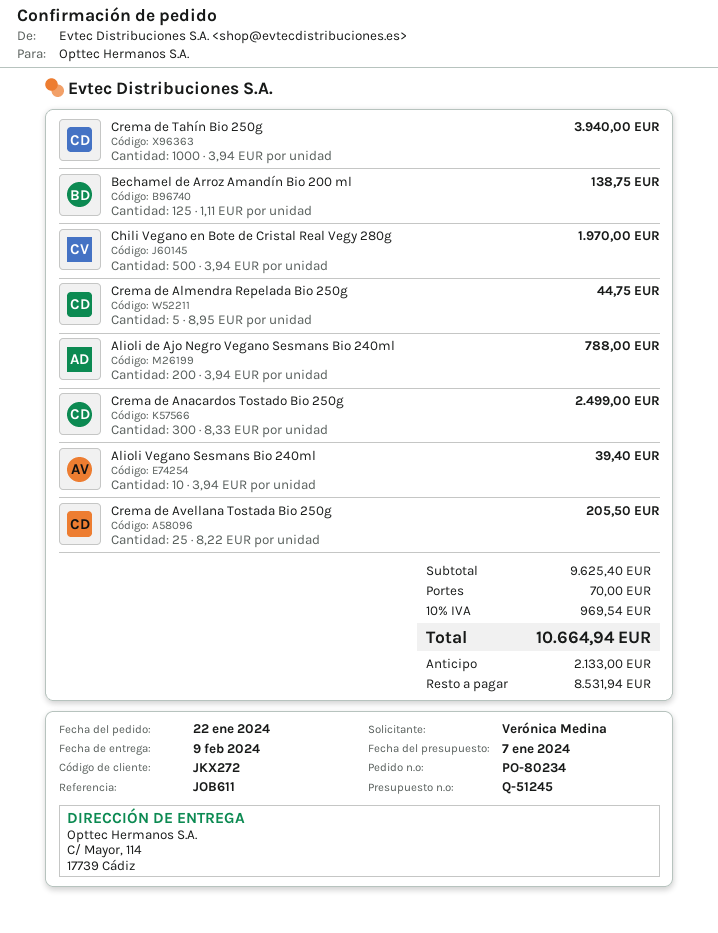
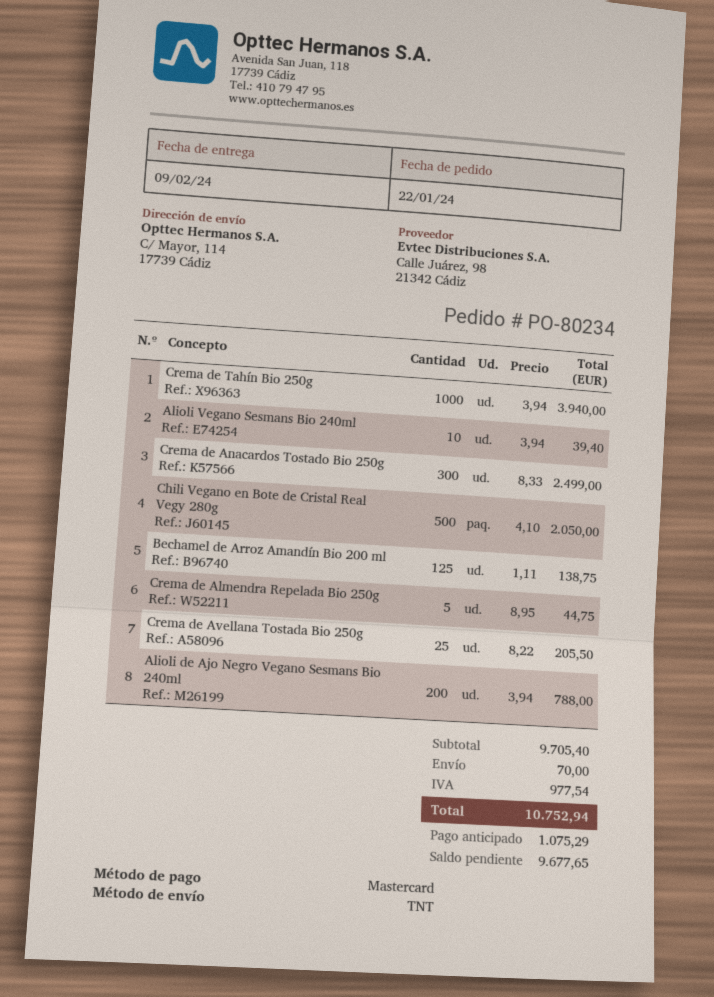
Chili Vegano en Bote de Cristal Real Vegy 280g: 500 x 3.94 = 1970.00 -> 500 x 4.10 = 2050.00
subtotal: 9625.40 -> 9705.40
tax: 969.54 -> 977.54
total: 10664.94 -> 10752.94
deposit: 2133.00 -> 1075.29
balance: 8531.94 -> 9677.65

